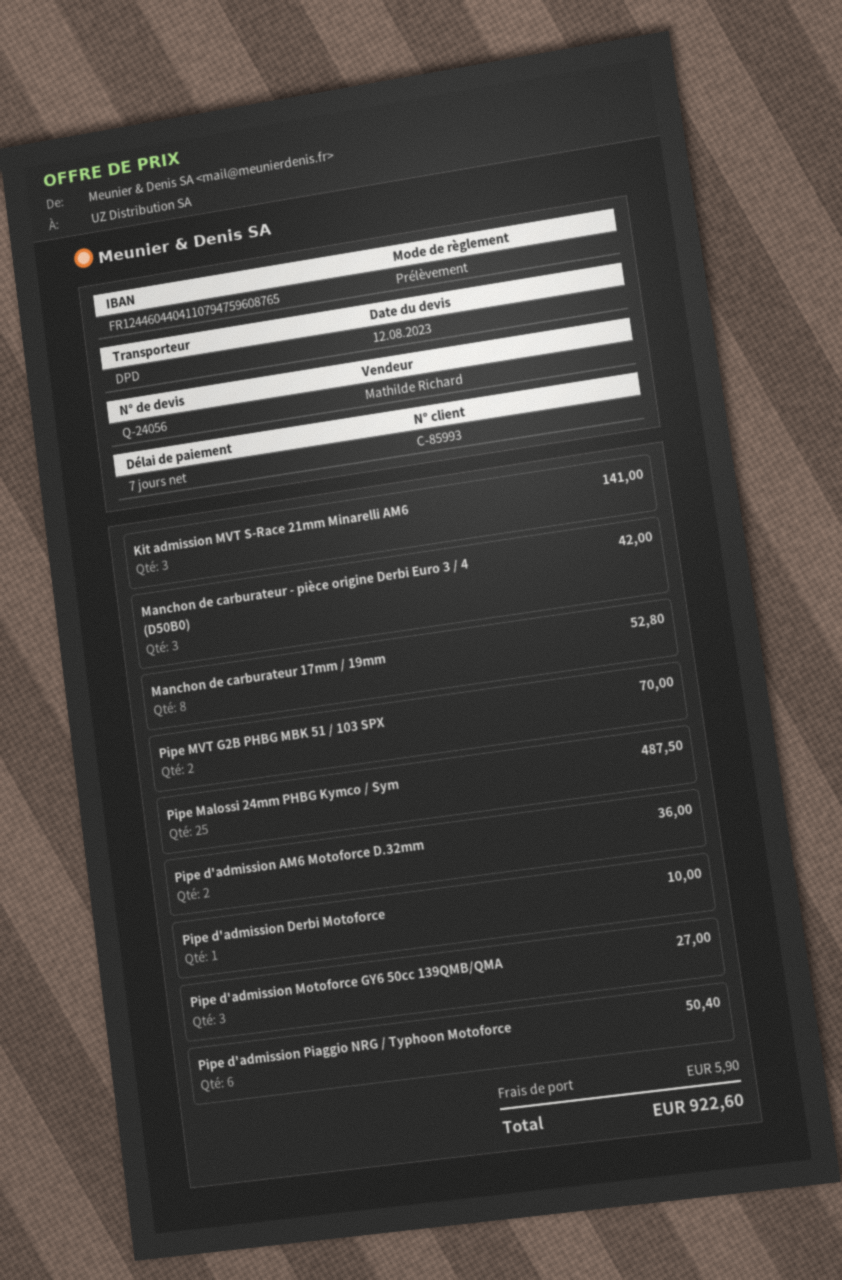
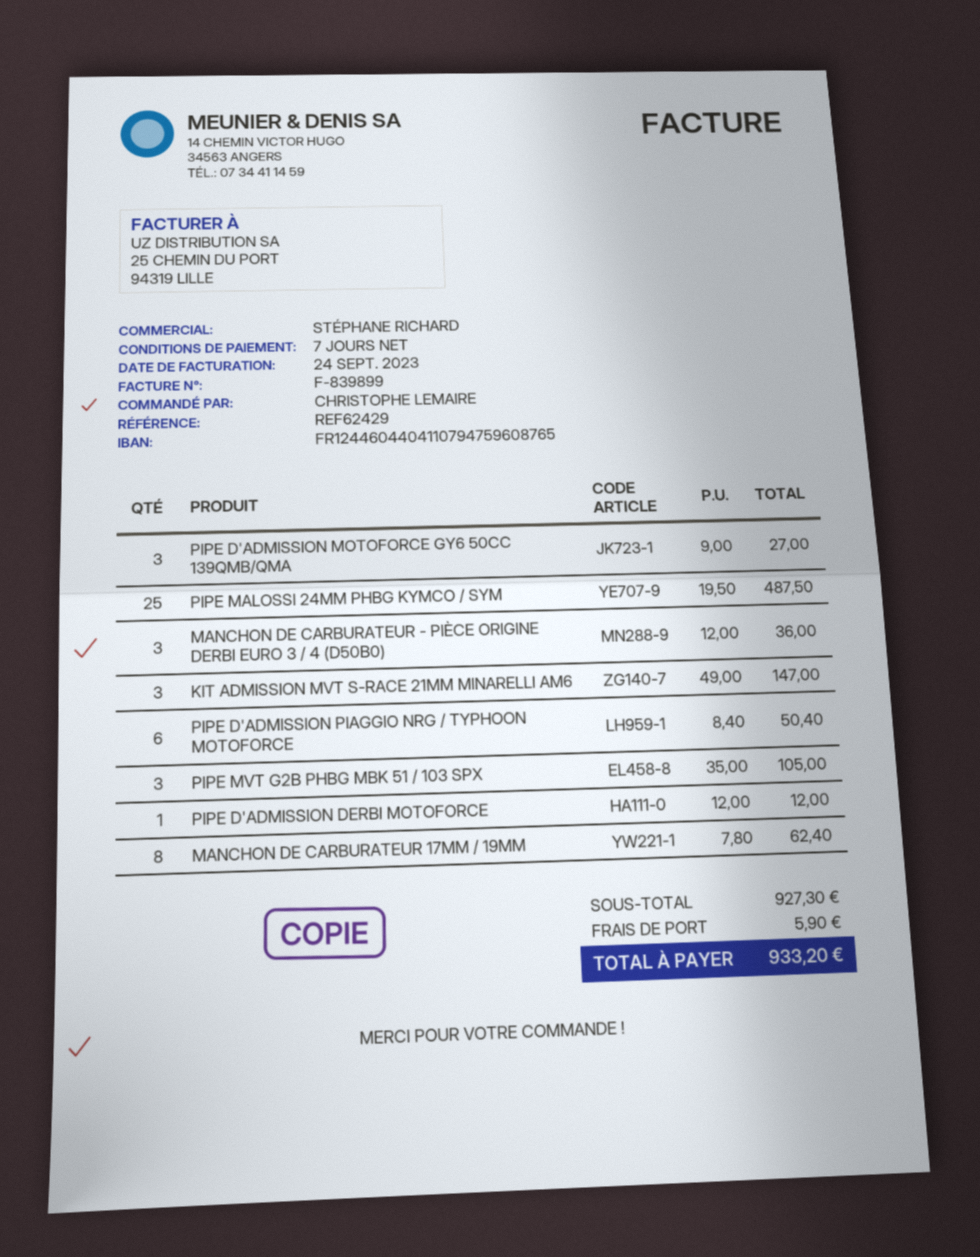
sales rep: Mathilde Richard -> STÉPHANE RICHARD
Kit admission MVT S-Race 21mm Minarelli AM6: 3 for 141.00 -> 3 for 147.00
Manchon de carburateur - pièce origine Derbi Euro 3 / 4 (D50B0): 3 for 42.00 -> 3 for 36.00
Manchon de carburateur 17mm / 19mm: 8 for 52.80 -> 8 for 62.40
Pipe MVT G2B PHBG MBK 51 / 103 SPX: 2 for 70.00 -> 3 for 105.00
Pipe d'admission AM6 Motoforce D.32mm: 2 for 36.00 -> none
Pipe d'admission Derbi Motoforce: 1 for 10.00 -> 1 for 12.00
total: 922.60 -> 933.20

